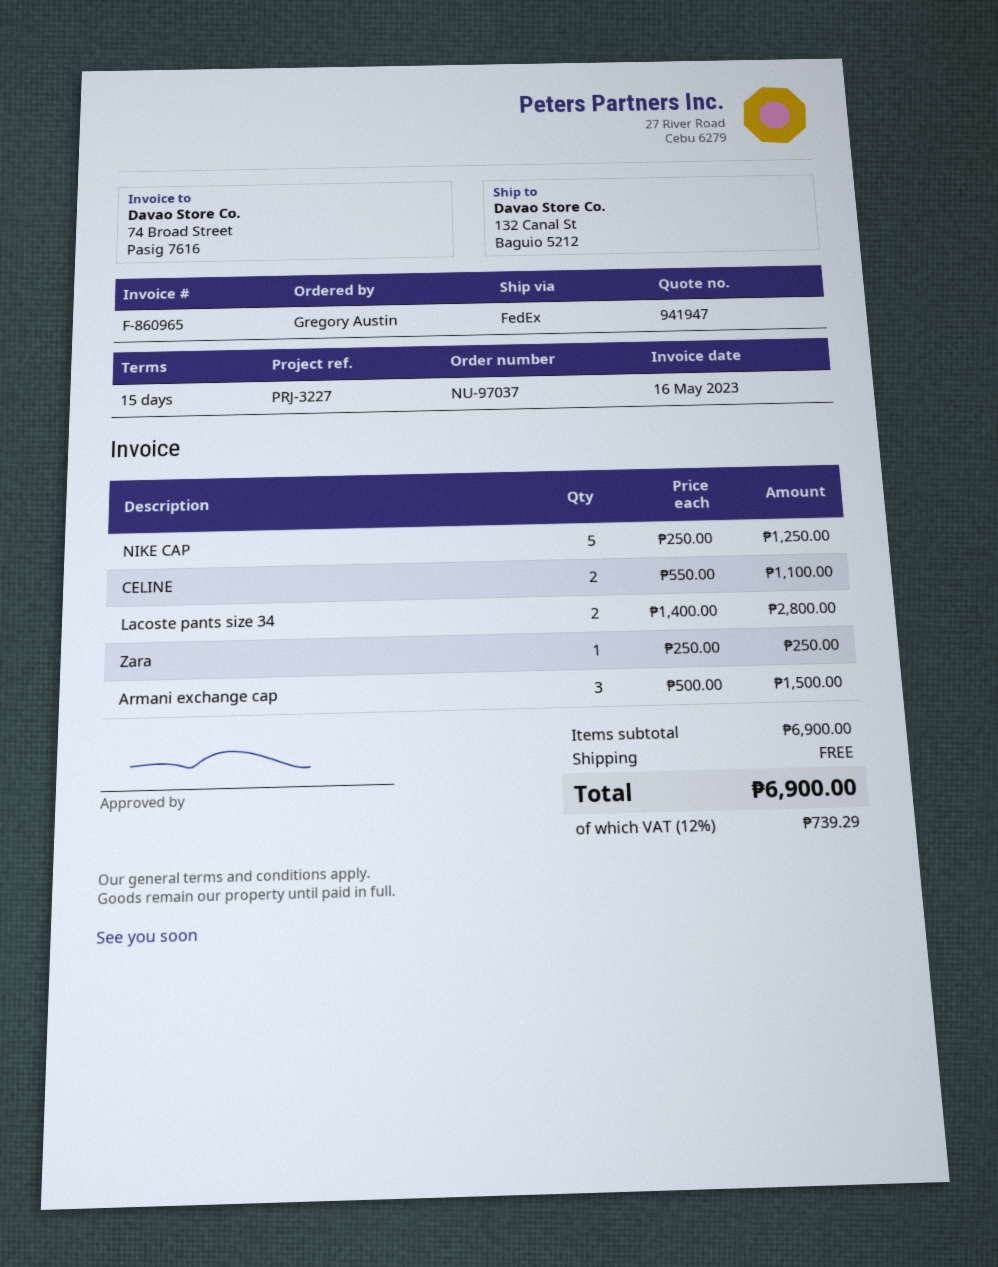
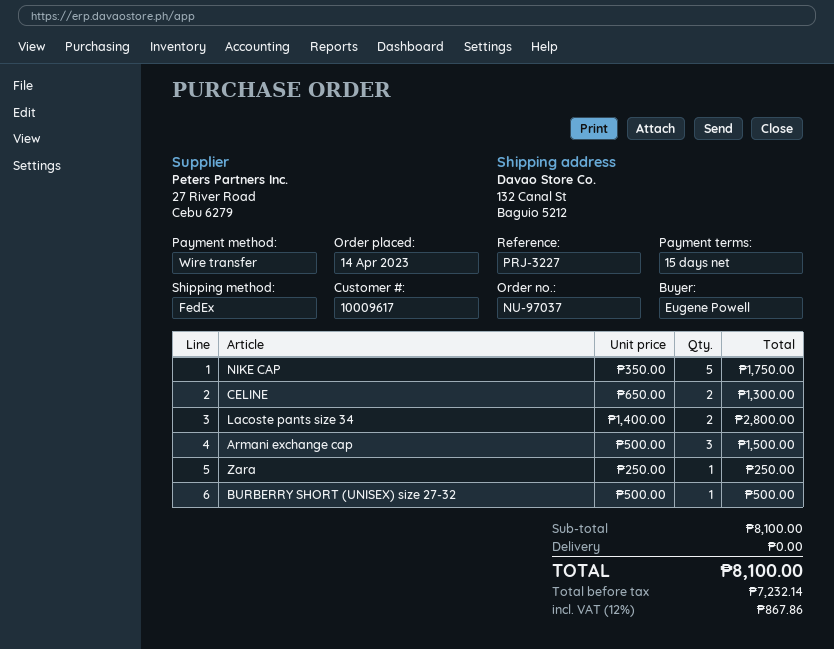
ordered by: Gregory Austin -> Eugene Powell
NIKE CAP: 5 x 250.00 = 1250.00 -> 5 x 350.00 = 1750.00
CELINE: 2 x 550.00 = 1100.00 -> 2 x 650.00 = 1300.00
BURBERRY SHORT (UNISEX) size 27-32: none -> 1 x 500.00 = 500.00
subtotal: 6900.00 -> 8100.00
tax: 12% = 739.29 -> 12% = 867.86
total: 6900.00 -> 8100.00

